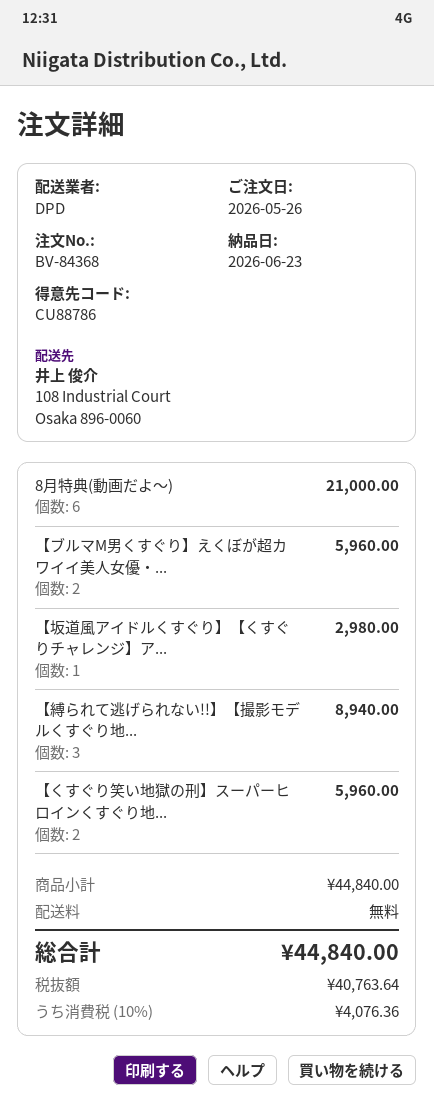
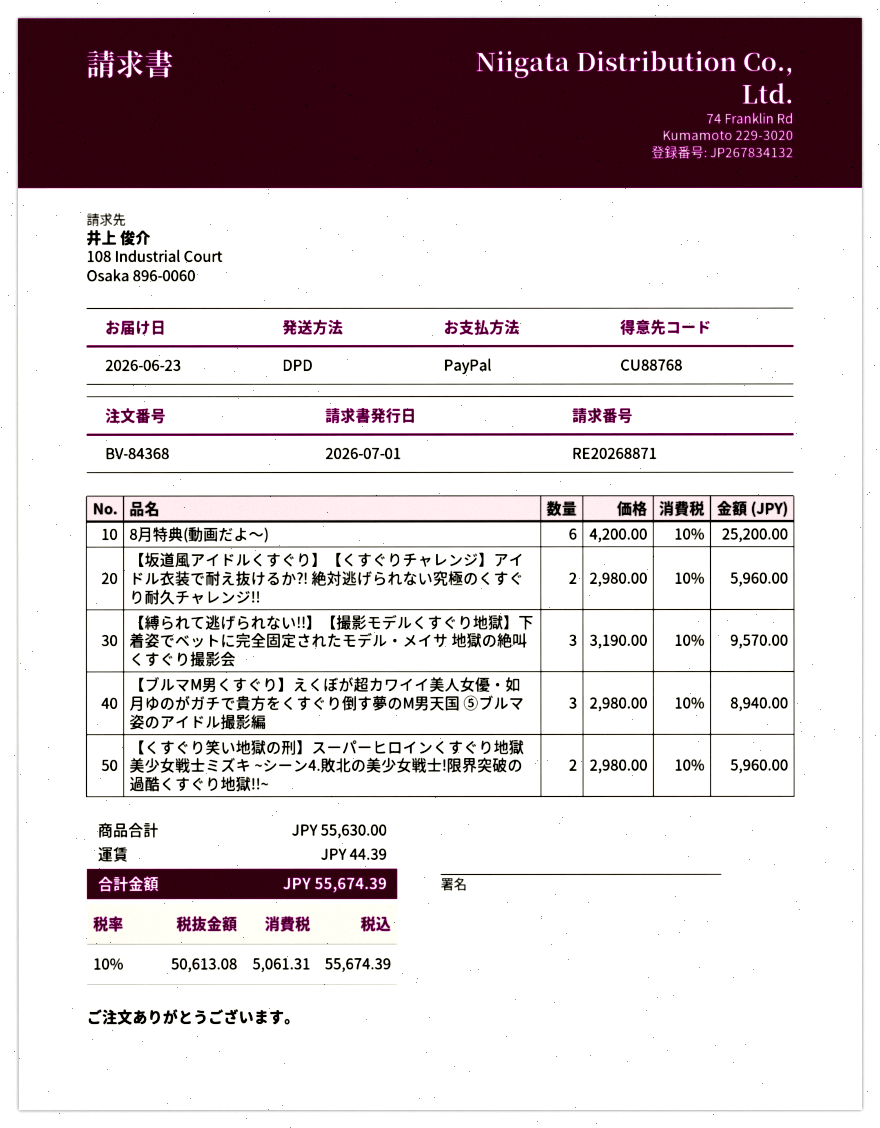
customer number: CU88786 -> CU88768
8月特典(動画だよ〜): 6 for 21000.00 -> 6 for 25200.00
【ブルマM男くすぐり】えくぼが超カワイイ美人女優・...: 2 for 5960.00 -> 3 for 8940.00
【坂道風アイドルくすぐり】【くすぐりチャレンジ】ア...: 1 for 2980.00 -> 2 for 5960.00
【縛られて逃げられない!!】【撮影モデルくすぐり地...: 3 for 8940.00 -> 3 for 9570.00
subtotal: 44840.00 -> 55630.00
shipping: 0.00 -> 44.39
net: 40763.64 -> 50613.08
tax: 10% = 4076.36 -> 10% = 5061.31
total: 44840.00 -> 55674.39

